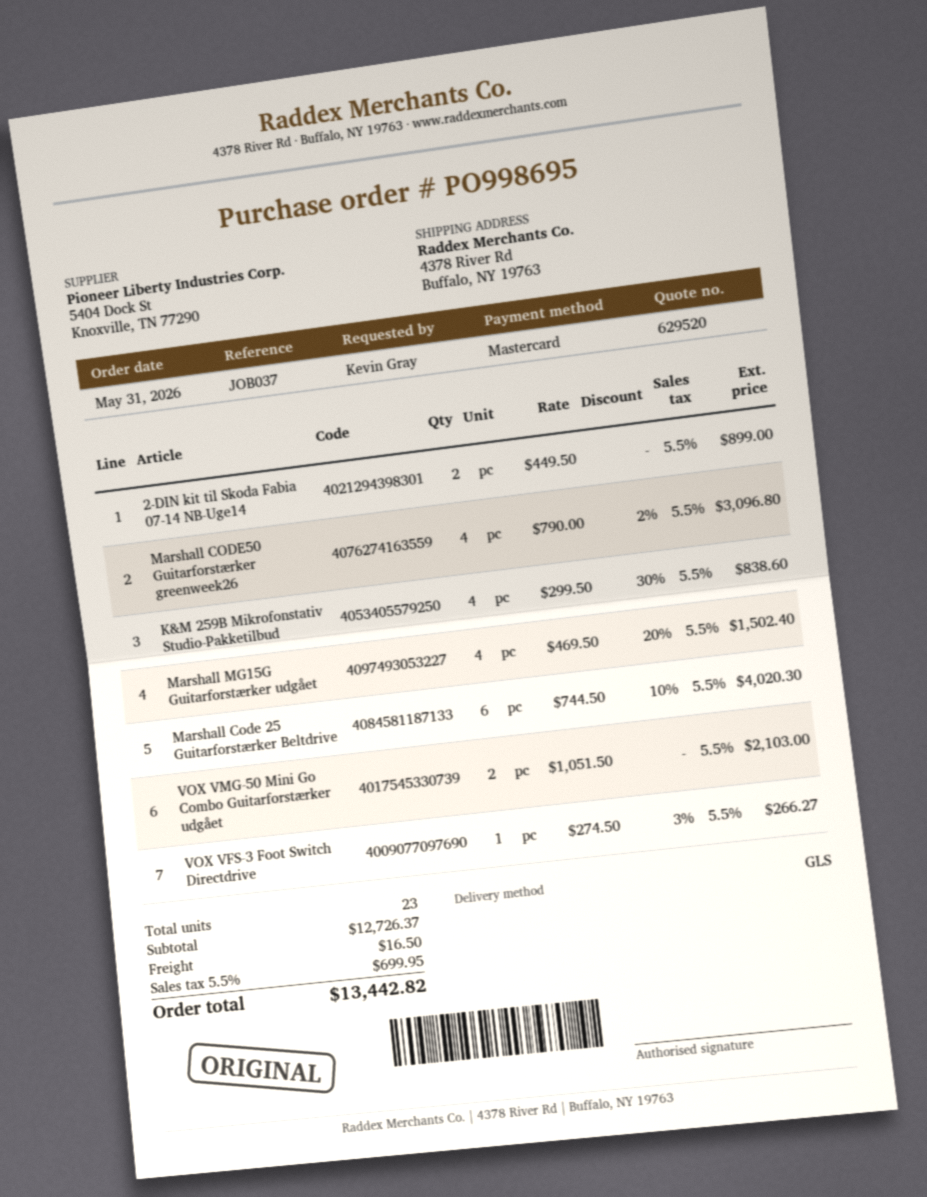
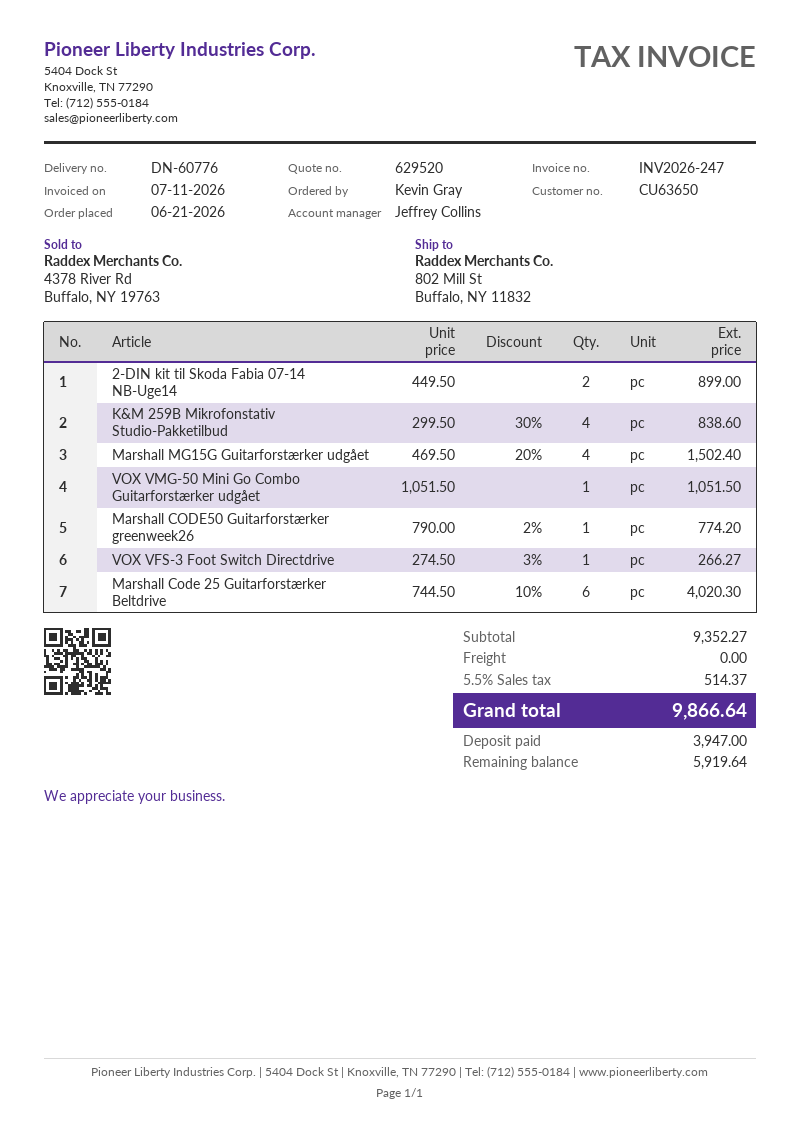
order date: 2026-05-31 -> 2026-06-21
ship to: 4378 River Rd, Buffalo, NY 19763 -> 802 Mill St, Buffalo, NY 11832
Marshall CODE50 Guitarforstærker greenweek26: 4 x 790.00 - 2% = 3096.80 -> 1 x 790.00 - 2% = 774.20
VOX VMG-50 Mini Go Combo Guitarforstærker udgået: 2 x 1051.50 = 2103.00 -> 1 x 1051.50 = 1051.50
subtotal: 12726.37 -> 9352.27
shipping: 16.50 -> 0.00
tax: 5.5% = 699.95 -> 5.5% = 514.37
total: 13442.82 -> 9866.64

